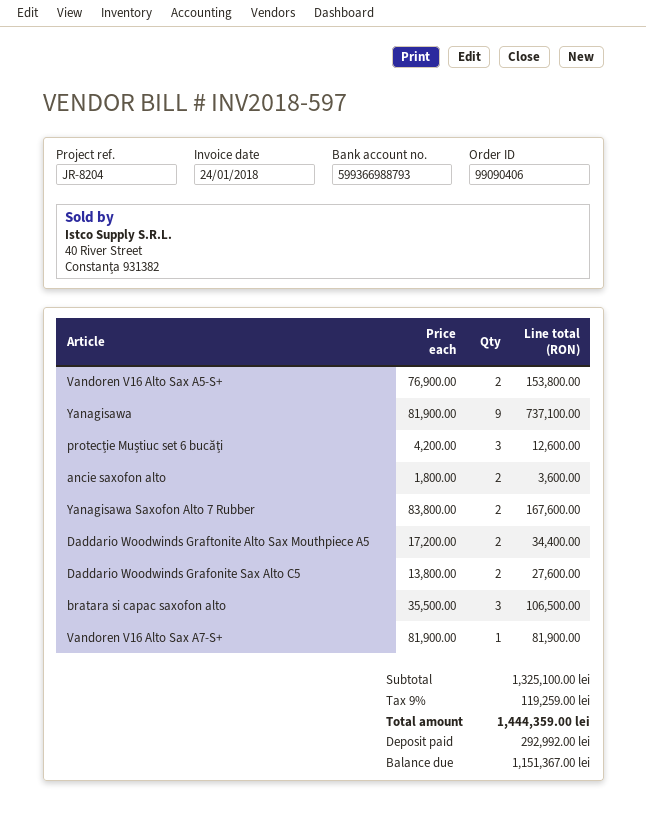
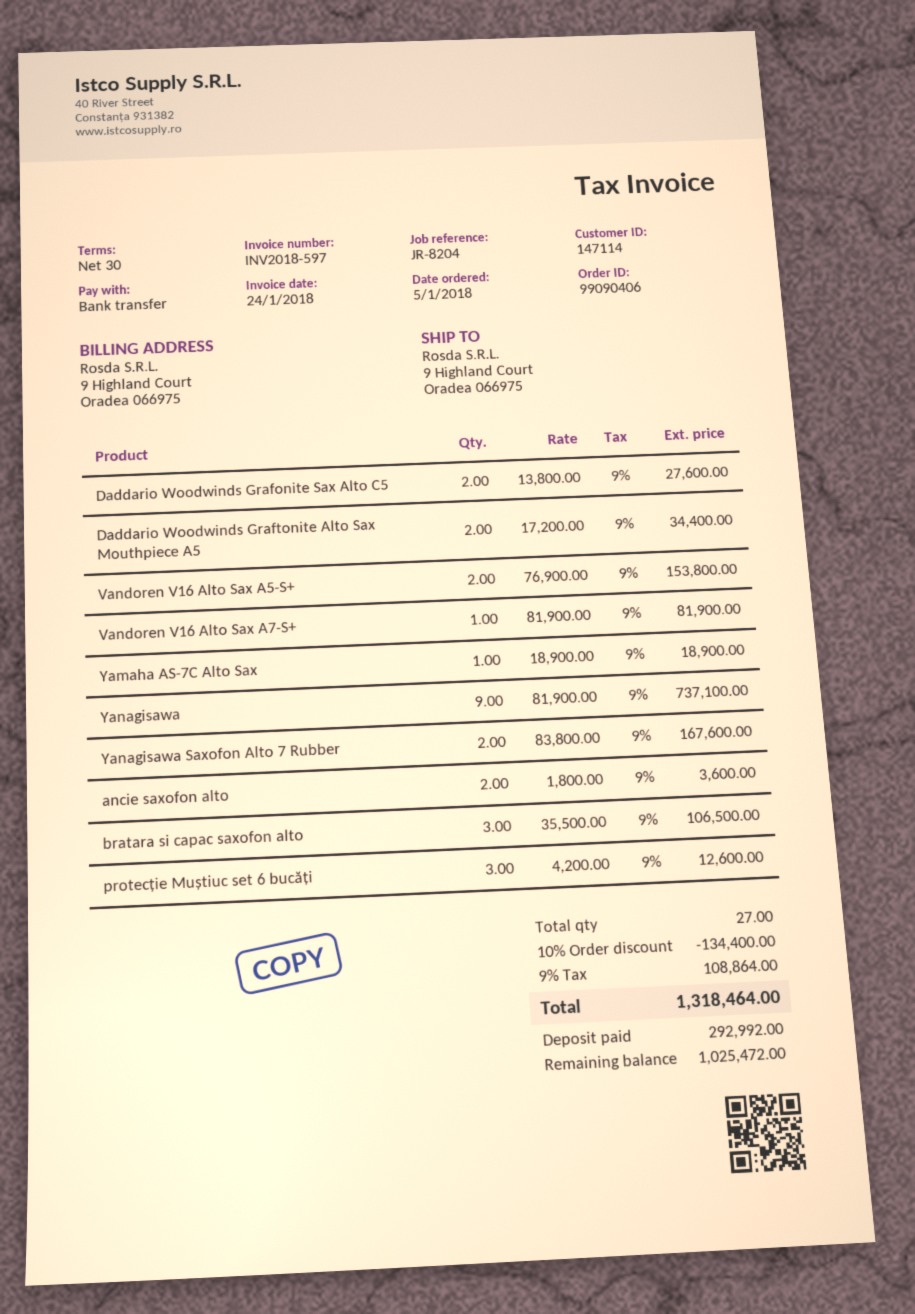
Yamaha AS-7C Alto Sax: none -> 1 x 18900.00 = 18900.00
discount: none -> 10% = 134400.00
tax: 9% = 119259.00 -> 9% = 108864.00
total: 1444359.00 -> 1318464.00
balance: 1151367.00 -> 1025472.00

